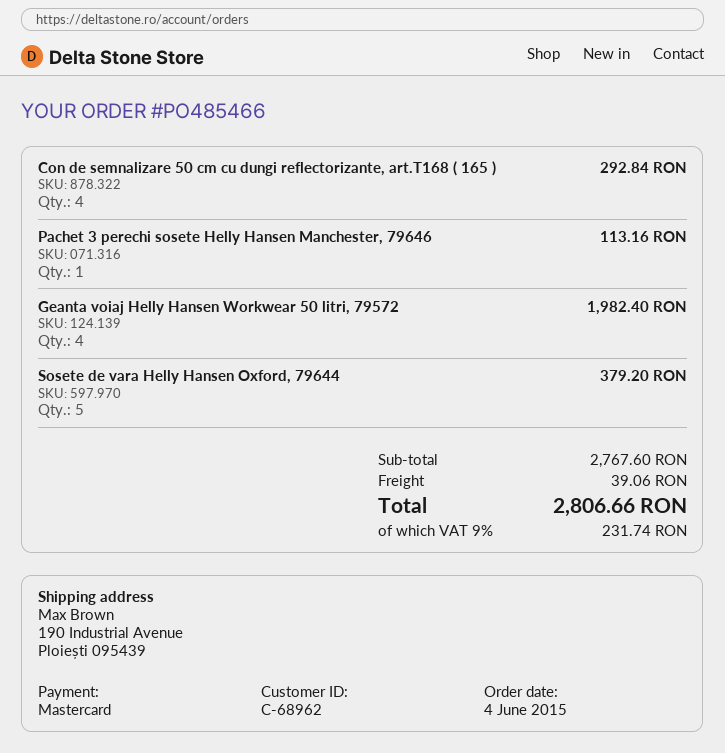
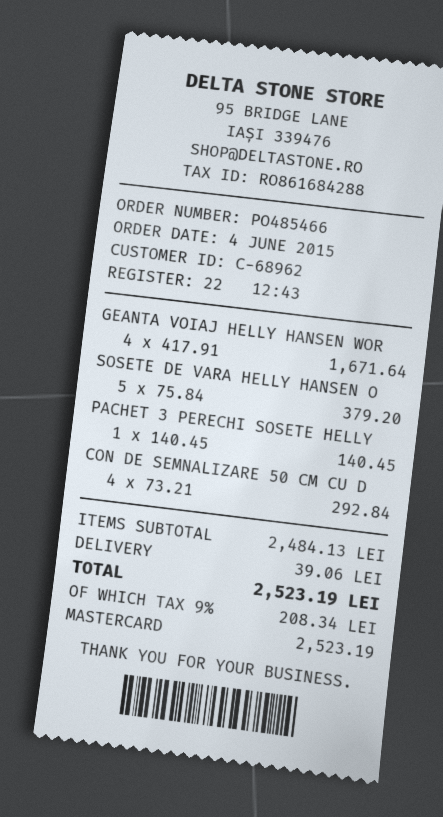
Pachet 3 perechi sosete Helly Hansen Manchester, 79646: 1 for 113.16 -> 1 for 140.45
Geanta voiaj Helly Hansen Workwear 50 litri, 79572: 4 for 1982.40 -> 4 for 1671.64
subtotal: 2767.60 -> 2484.13
tax: 9% = 231.74 -> 9% = 208.34
total: 2806.66 -> 2523.19

